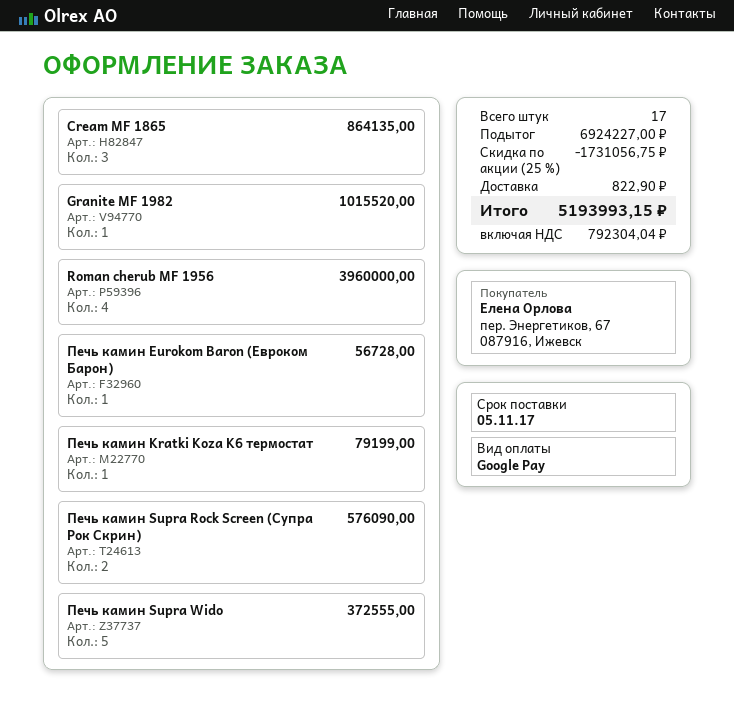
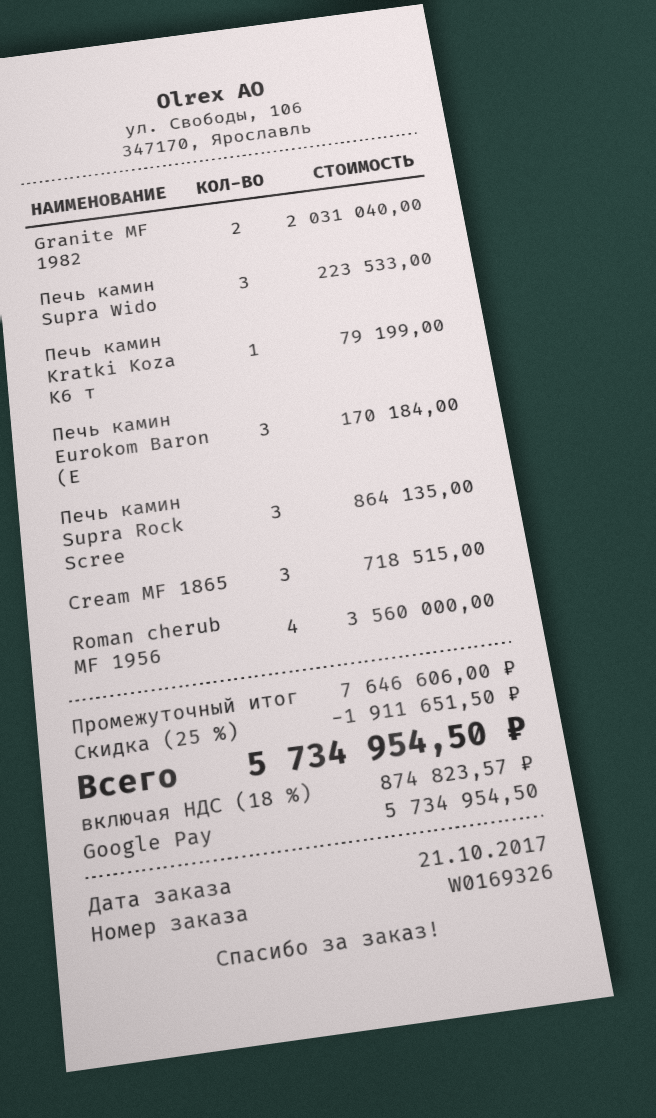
Cream MF 1865: 3 for 864135.00 -> 3 for 718515.00
Granite MF 1982: 1 for 1015520.00 -> 2 for 2031040.00
Roman cherub MF 1956: 4 for 3960000.00 -> 4 for 3560000.00
Печь камин Eurokom Baron (Евроком Барон): 1 for 56728.00 -> 3 for 170184.00
Печь камин Supra Rock Screen (Супра Рок Скрин): 2 for 576090.00 -> 3 for 864135.00
Печь камин Supra Wido: 5 for 372555.00 -> 3 for 223533.00
subtotal: 6924227.00 -> 7646606.00
discount: 25% = 1731056.75 -> 25% = 1911651.50
shipping: 822.90 -> none
tax: 792304.04 -> 874823.57
total: 5193993.15 -> 5734954.50

